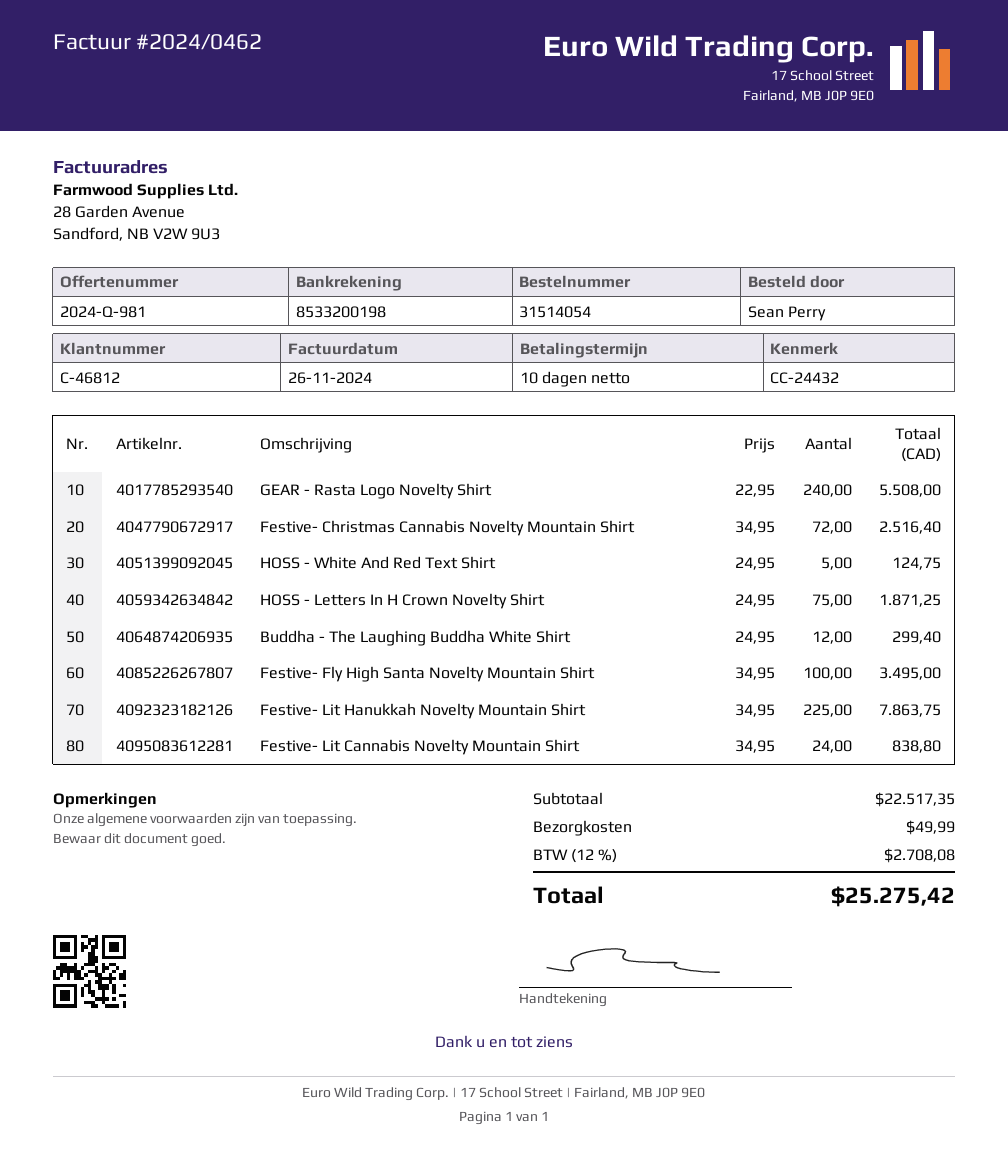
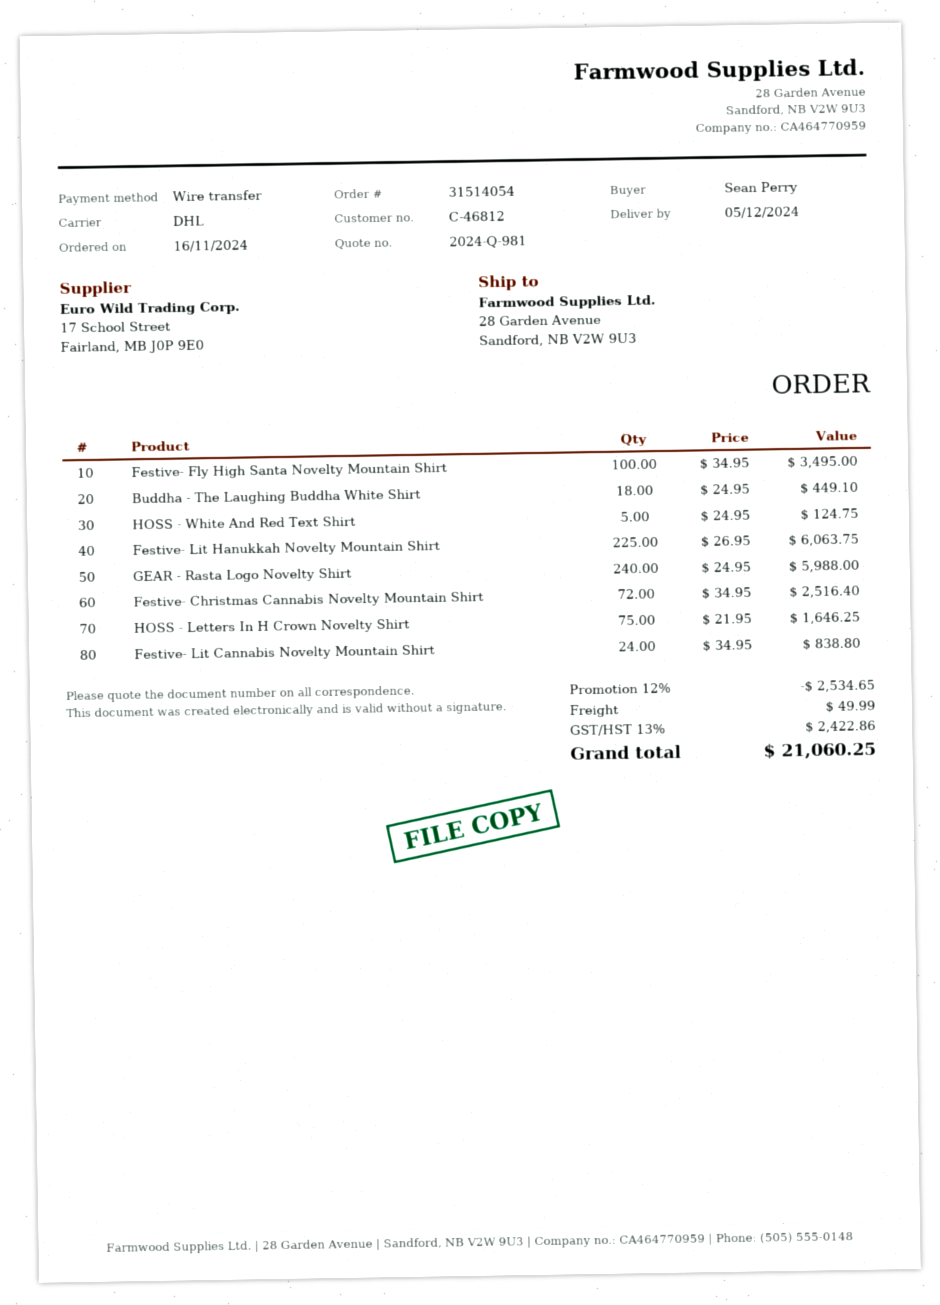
GEAR - Rasta Logo Novelty Shirt: 240 x 22.95 = 5508.00 -> 240 x 24.95 = 5988.00
HOSS - Letters In H Crown Novelty Shirt: 75 x 24.95 = 1871.25 -> 75 x 21.95 = 1646.25
Buddha - The Laughing Buddha White Shirt: 12 x 24.95 = 299.40 -> 18 x 24.95 = 449.10
Festive- Lit Hanukkah Novelty Mountain Shirt: 225 x 34.95 = 7863.75 -> 225 x 26.95 = 6063.75
discount: none -> 12% = 2534.65
tax: 12% = 2708.08 -> 13% = 2422.86
total: 25275.42 -> 21060.25

